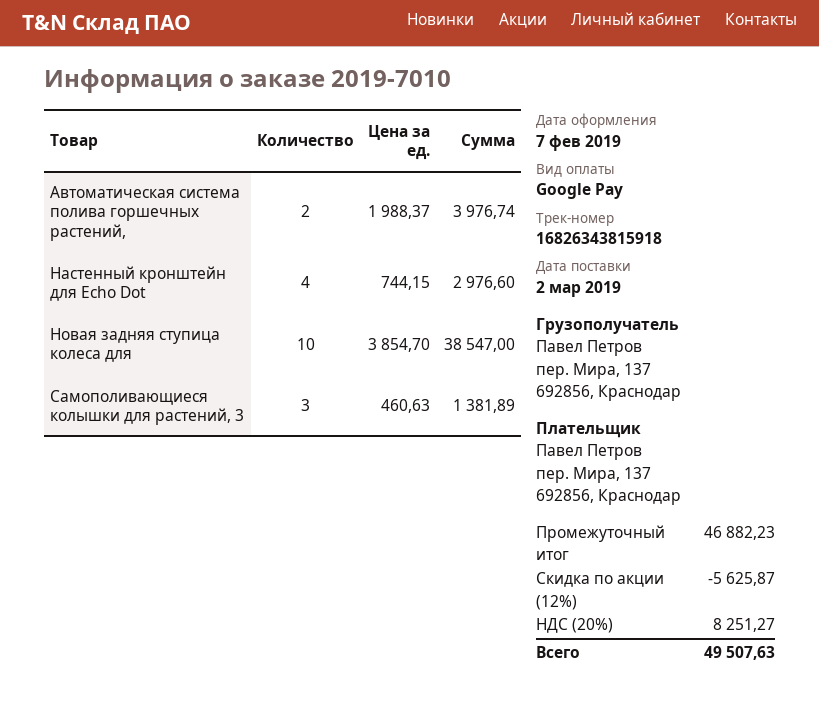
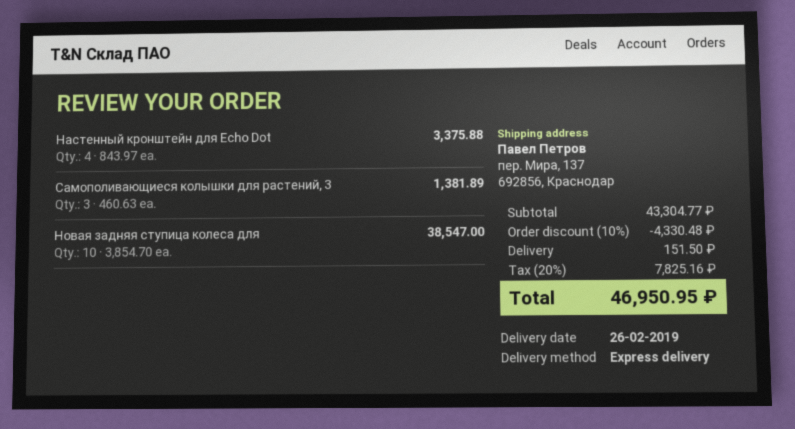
delivery date: 2019-03-02 -> 2019-02-26
Автоматическая система полива горшечных растений,: 2 x 1988.37 = 3976.74 -> none
Настенный кронштейн для Echo Dot: 4 x 744.15 = 2976.60 -> 4 x 843.97 = 3375.88
subtotal: 46882.23 -> 43304.77
discount: 12% = 5625.87 -> 10% = 4330.48
shipping: none -> 151.50
tax: 20% = 8251.27 -> 20% = 7825.16
total: 49507.63 -> 46950.95

